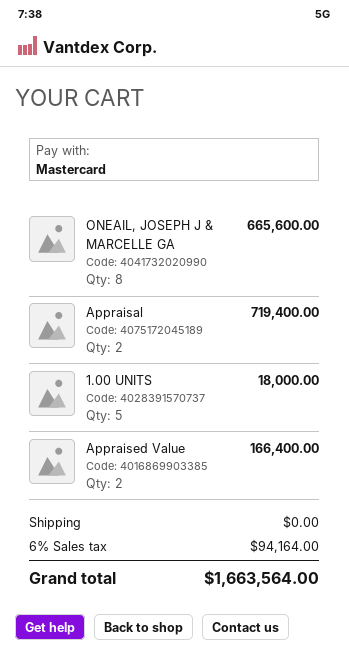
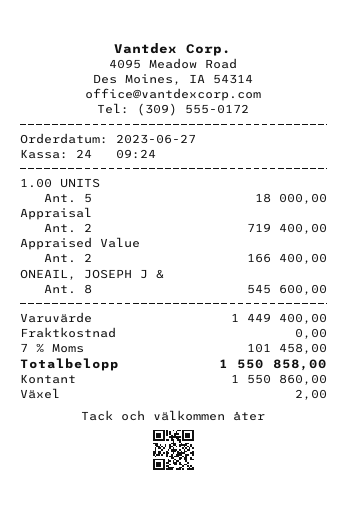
payment method: Mastercard -> cash
ONEAIL, JOSEPH J & MARCELLE GA: 8 for 665600.00 -> 8 for 545600.00
tax: 6% = 94164.00 -> 7% = 101458.00
total: 1663564.00 -> 1550858.00

